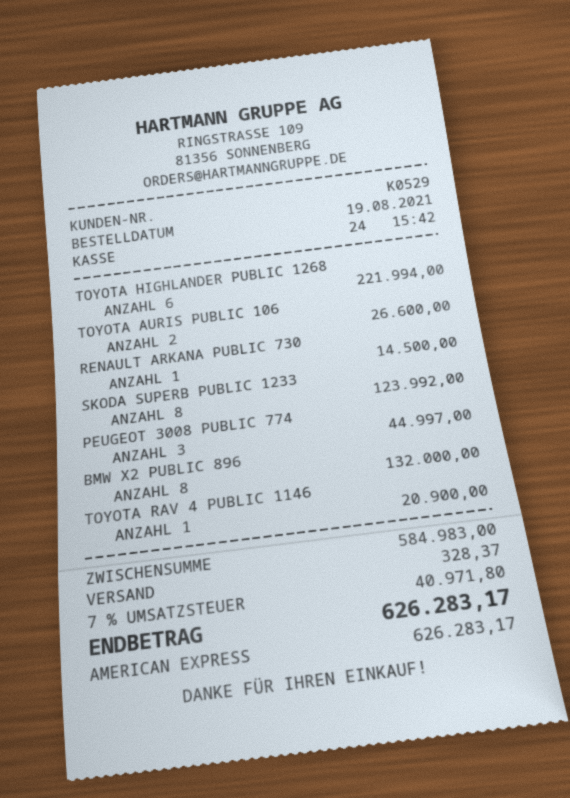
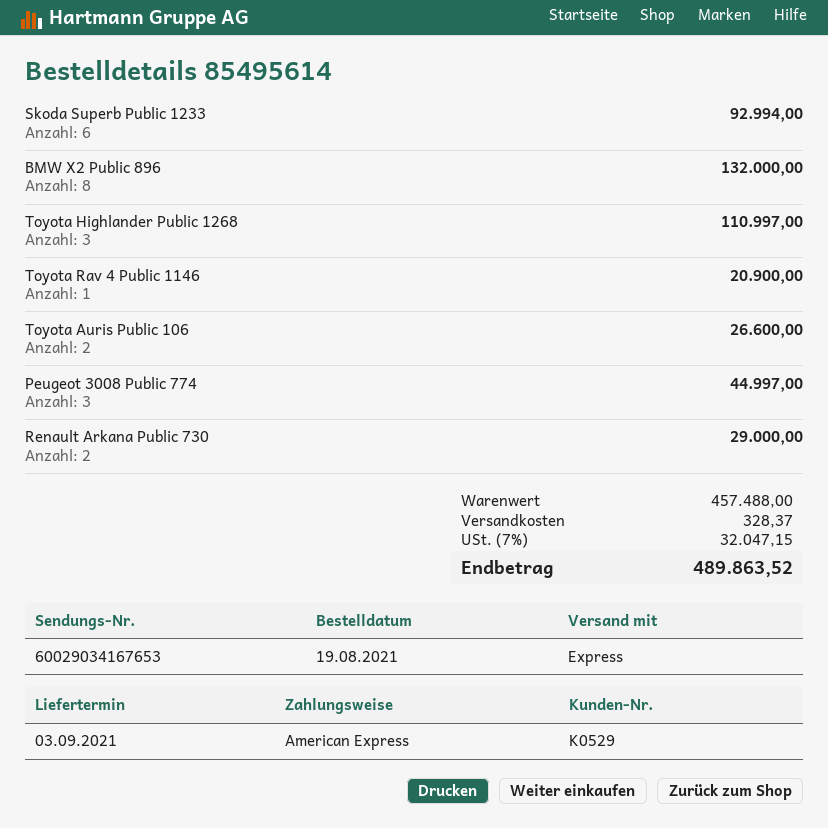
TOYOTA HIGHLANDER PUBLIC 1268: 6 for 221994.00 -> 3 for 110997.00
RENAULT ARKANA PUBLIC 730: 1 for 14500.00 -> 2 for 29000.00
SKODA SUPERB PUBLIC 1233: 8 for 123992.00 -> 6 for 92994.00
subtotal: 584983.00 -> 457488.00
tax: 7% = 40971.80 -> 7% = 32047.15
total: 626283.17 -> 489863.52

